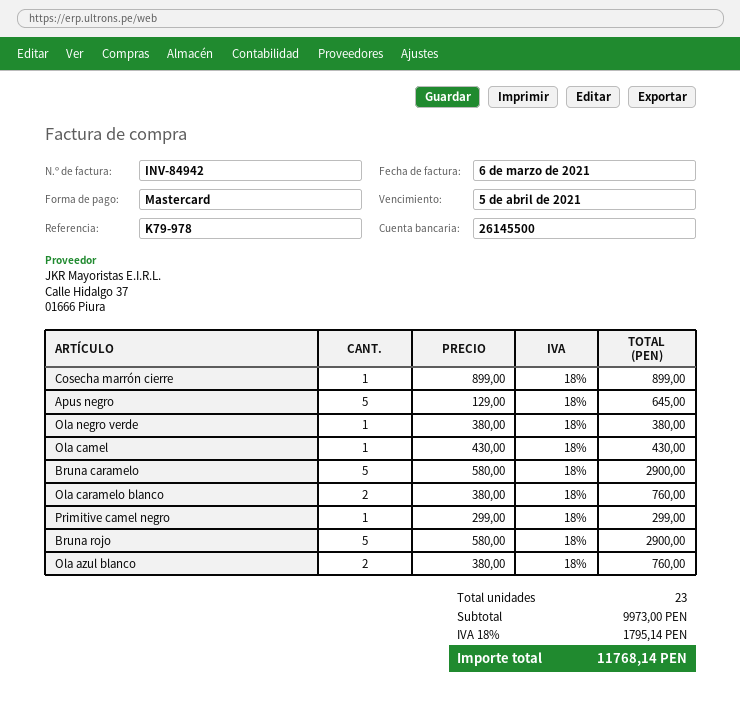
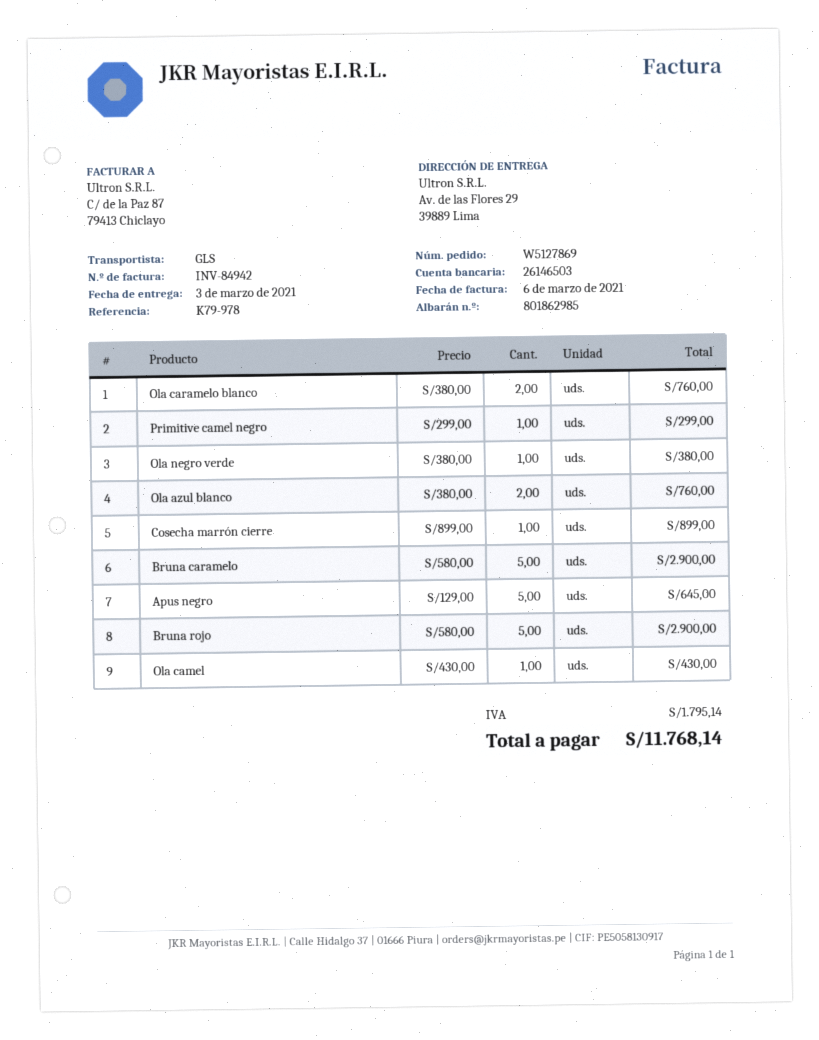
bank account: 26145500 -> 26146503

